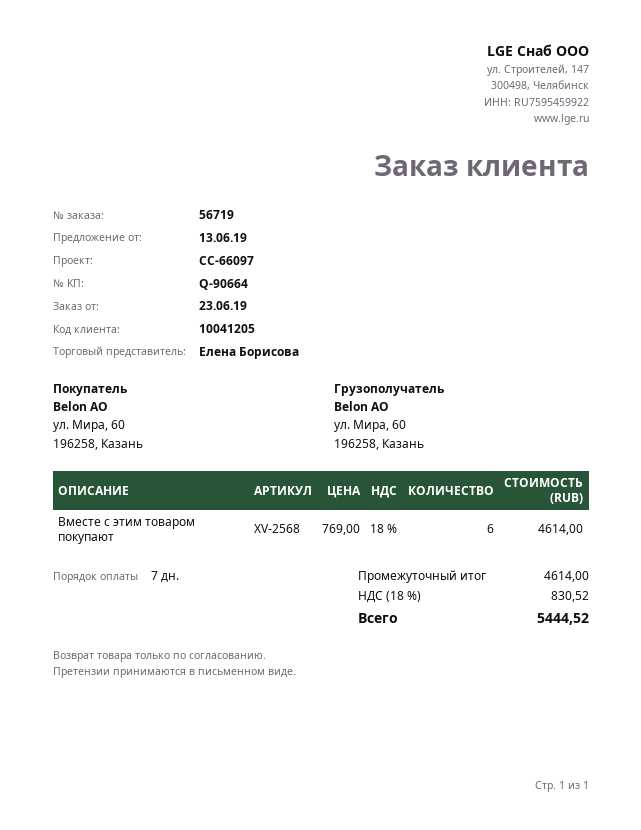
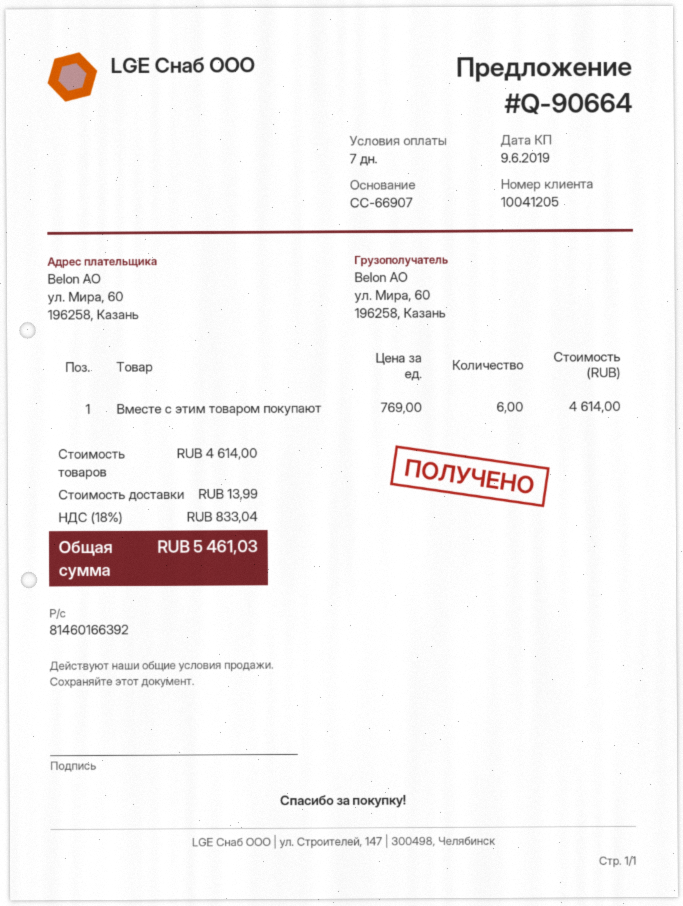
quote date: 2019-06-13 -> 2019-06-09
reference: CC-66097 -> CC-66907
shipping: none -> 13.99
tax: 18% = 830.52 -> 18% = 833.04
total: 5444.52 -> 5461.03

